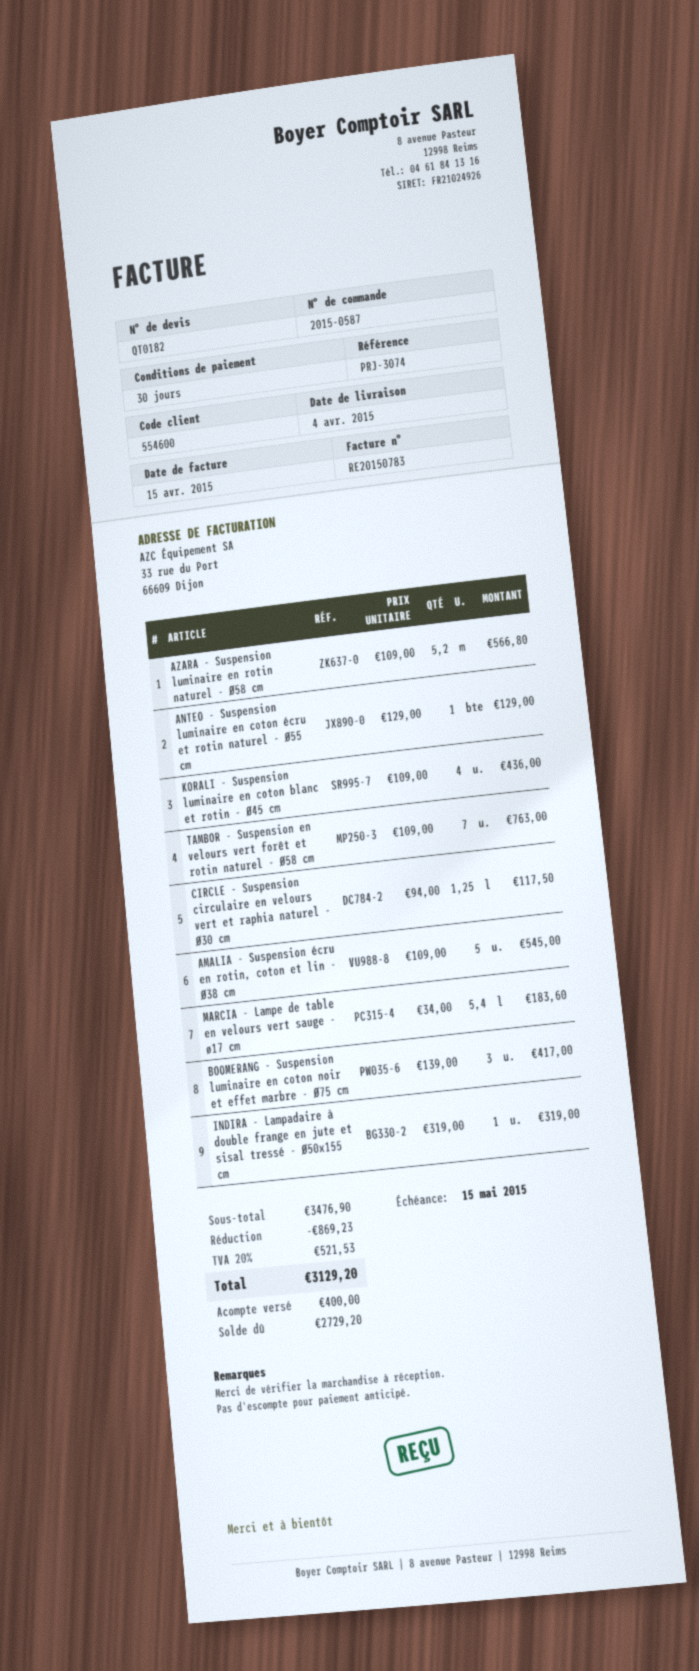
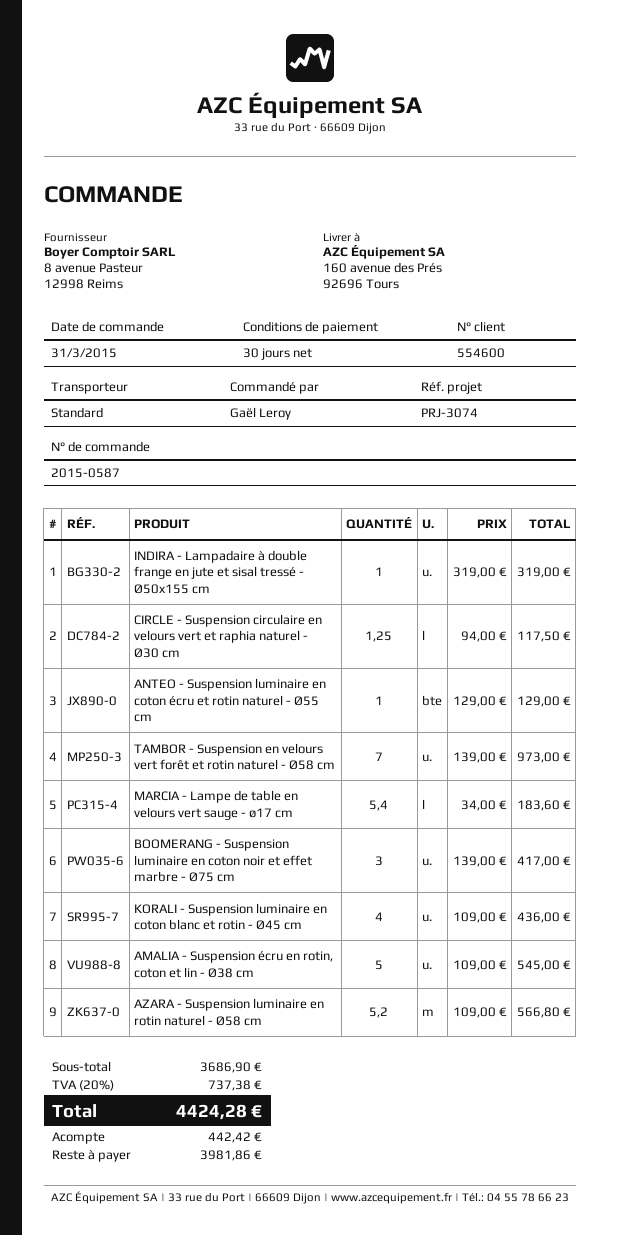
TAMBOR - Suspension en velours vert forêt et rotin naturel - Ø58 cm: 7 x 109.00 = 763.00 -> 7 x 139.00 = 973.00
subtotal: 3476.90 -> 3686.90
discount: 869.23 -> none
tax: 20% = 521.53 -> 20% = 737.38
total: 3129.20 -> 4424.28
deposit: 400.00 -> 442.42
balance: 2729.20 -> 3981.86

